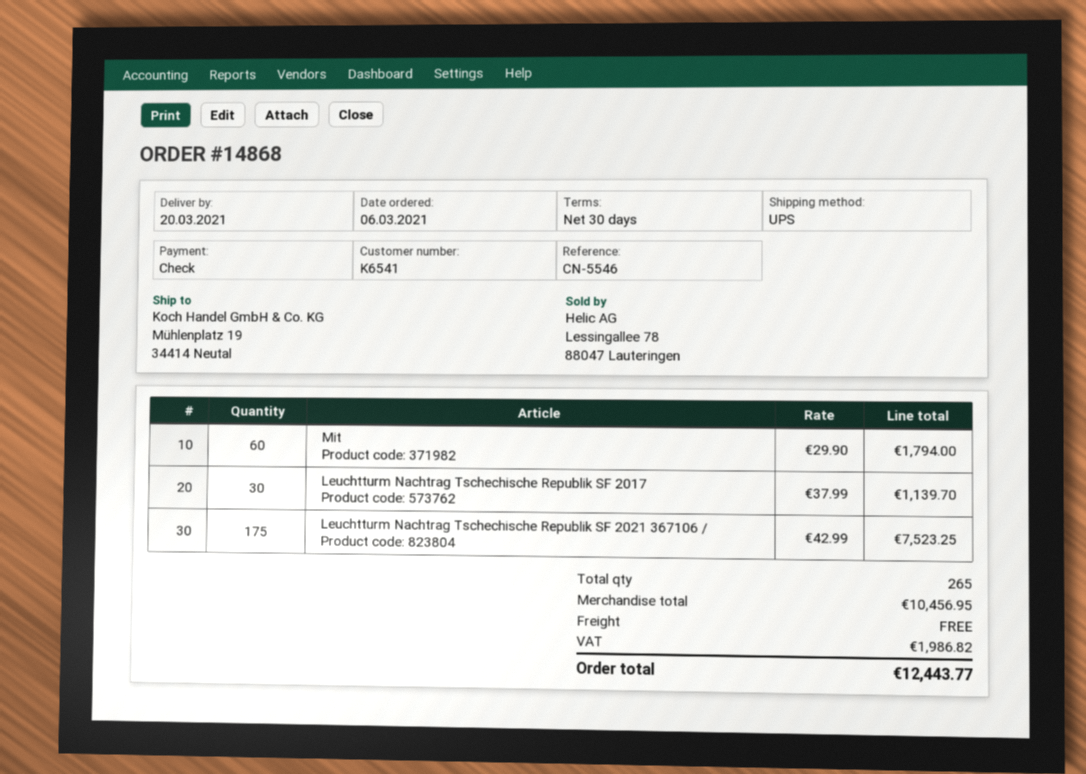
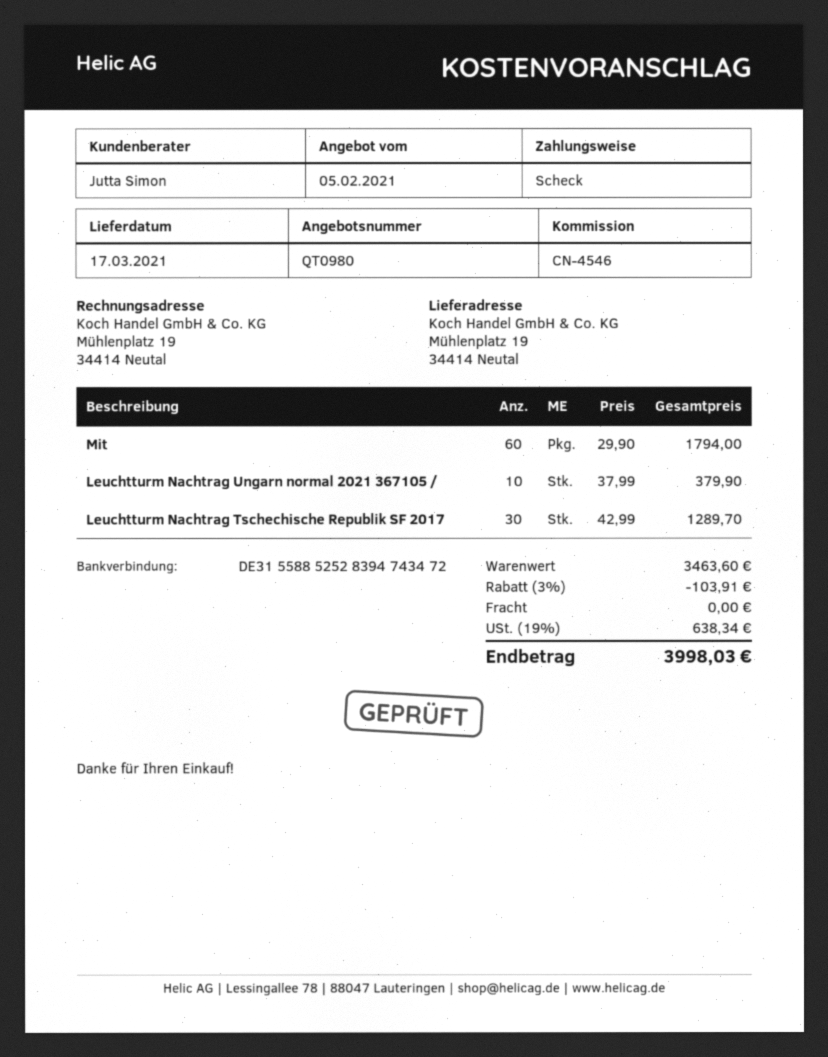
delivery date: 2021-03-20 -> 2021-03-17
reference: CN-5546 -> CN-4546
Leuchtturm Nachtrag Tschechische Republik SF 2017: 30 x 37.99 = 1139.70 -> 30 x 42.99 = 1289.70
Leuchtturm Nachtrag Tschechische Republik SF 2021 367106 /: 175 x 42.99 = 7523.25 -> none
Leuchtturm Nachtrag Ungarn normal 2021 367105 /: none -> 10 x 37.99 = 379.90
subtotal: 10456.95 -> 3463.60
discount: none -> 3% = 103.91
tax: 1986.82 -> 638.34
total: 12443.77 -> 3998.03

